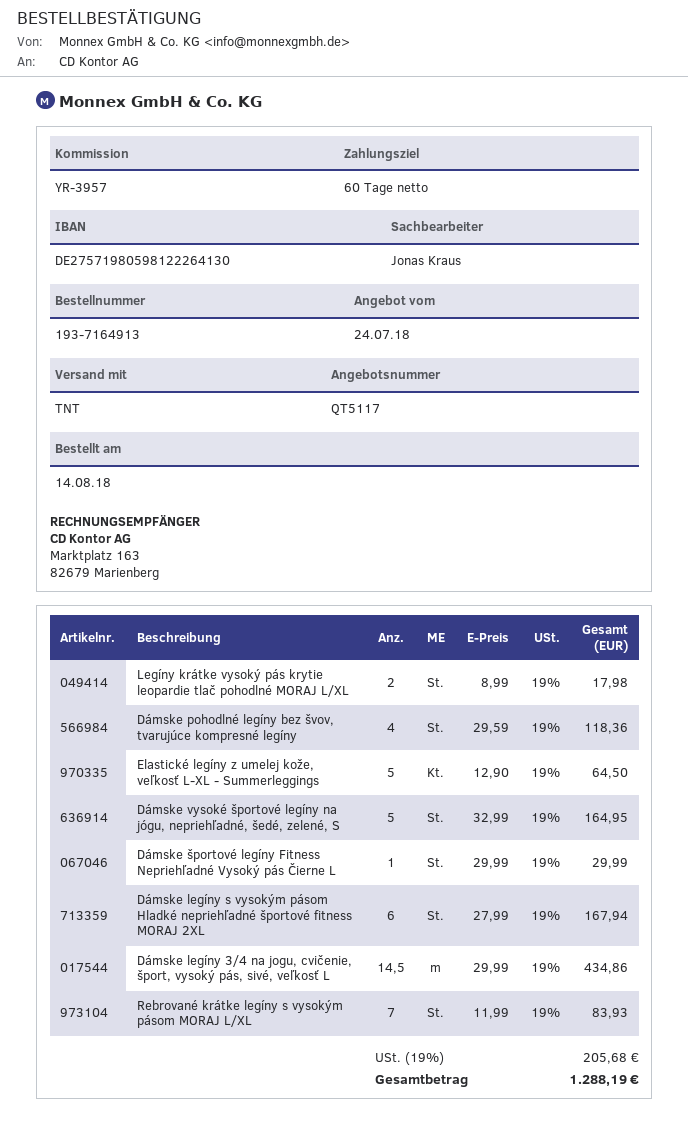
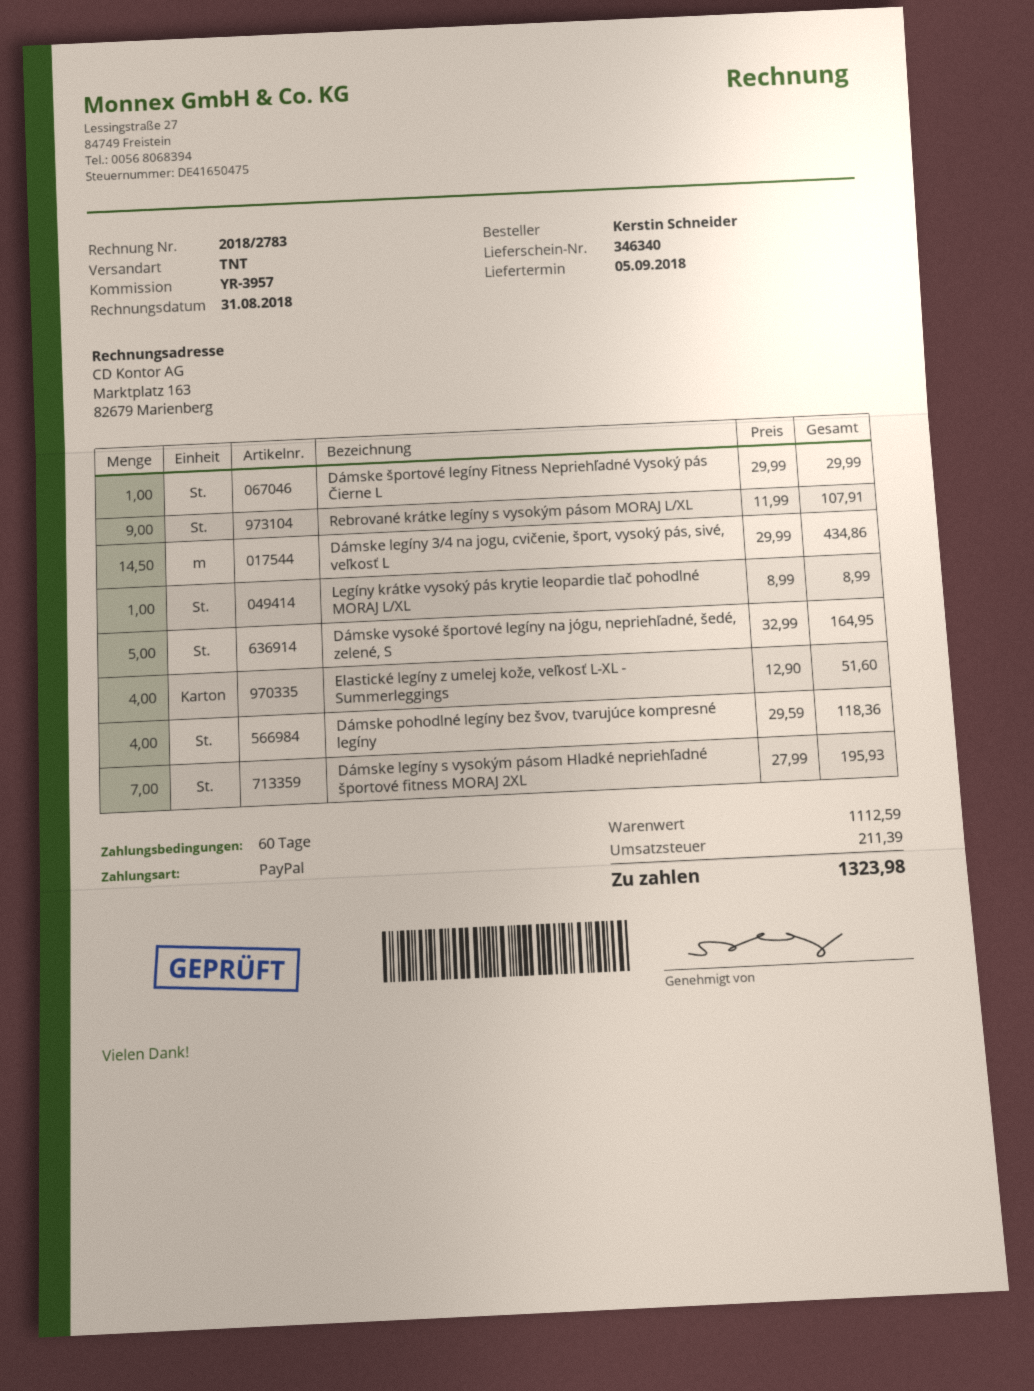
Legíny krátke vysoký pás krytie leopardie tlač pohodlné MORAJ L/XL: 2 x 8.99 = 17.98 -> 1 x 8.99 = 8.99
Elastické legíny z umelej kože, veľkosť L-XL - Summerleggings: 5 x 12.90 = 64.50 -> 4 x 12.90 = 51.60
Dámske legíny s vysokým pásom Hladké nepriehľadné športové fitness MORAJ 2XL: 6 x 27.99 = 167.94 -> 7 x 27.99 = 195.93
Rebrované krátke legíny s vysokým pásom MORAJ L/XL: 7 x 11.99 = 83.93 -> 9 x 11.99 = 107.91
tax: 205.68 -> 211.39
total: 1288.19 -> 1323.98

